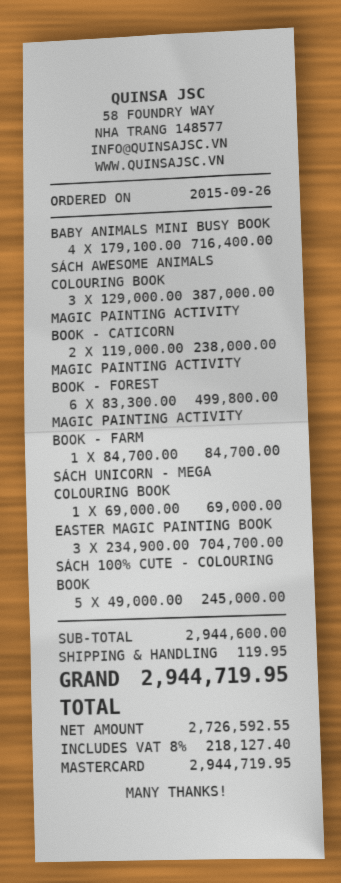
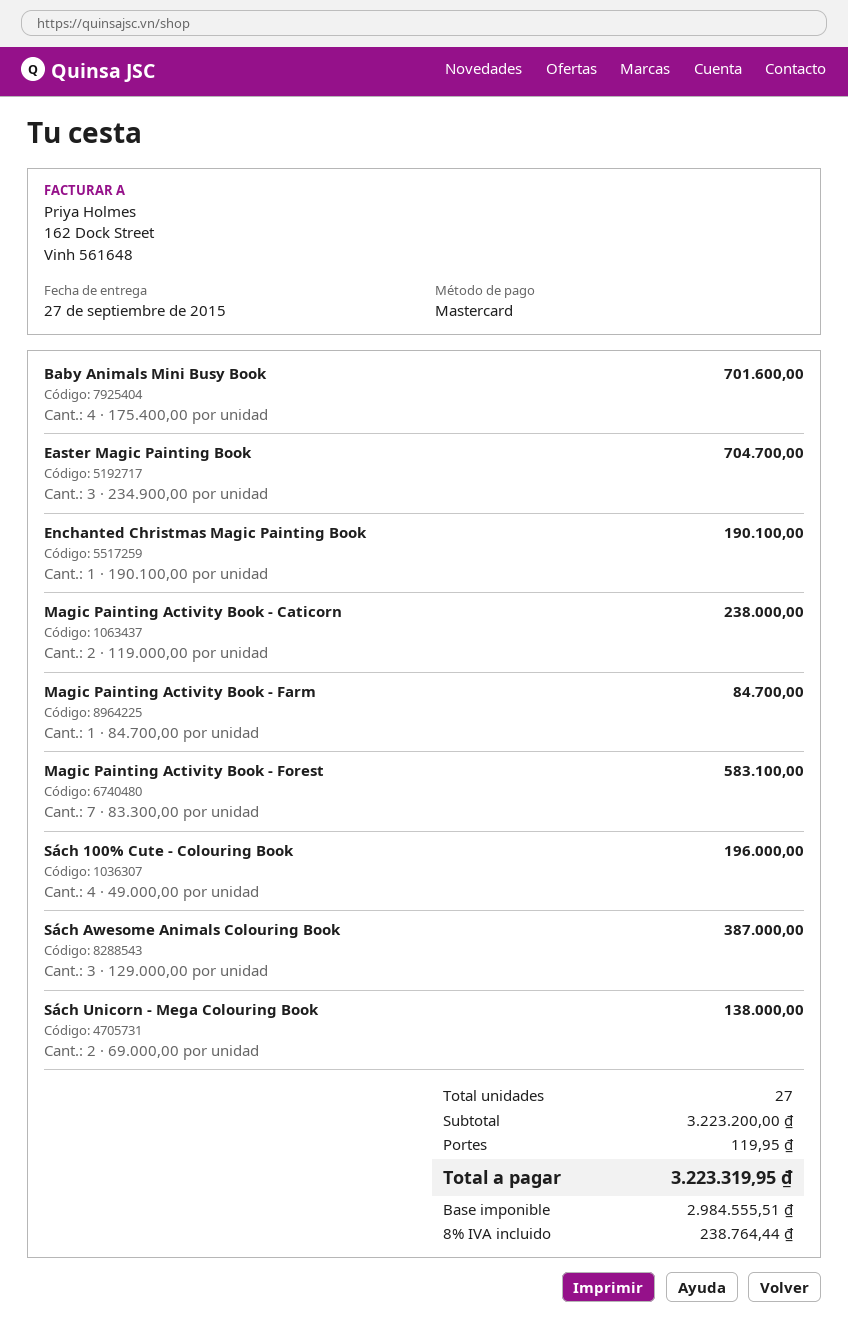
BABY ANIMALS MINI BUSY BOOK: 4 x 179100.00 = 716400.00 -> 4 x 175400.00 = 701600.00
MAGIC PAINTING ACTIVITY BOOK - FOREST: 6 x 83300.00 = 499800.00 -> 7 x 83300.00 = 583100.00
SÁCH UNICORN - MEGA COLOURING BOOK: 1 x 69000.00 = 69000.00 -> 2 x 69000.00 = 138000.00
SÁCH 100% CUTE - COLOURING BOOK: 5 x 49000.00 = 245000.00 -> 4 x 49000.00 = 196000.00
Enchanted Christmas Magic Painting Book: none -> 1 x 190100.00 = 190100.00
subtotal: 2944600.00 -> 3223200.00
net: 2726592.55 -> 2984555.51
tax: 8% = 218127.40 -> 8% = 238764.44
total: 2944719.95 -> 3223319.95

